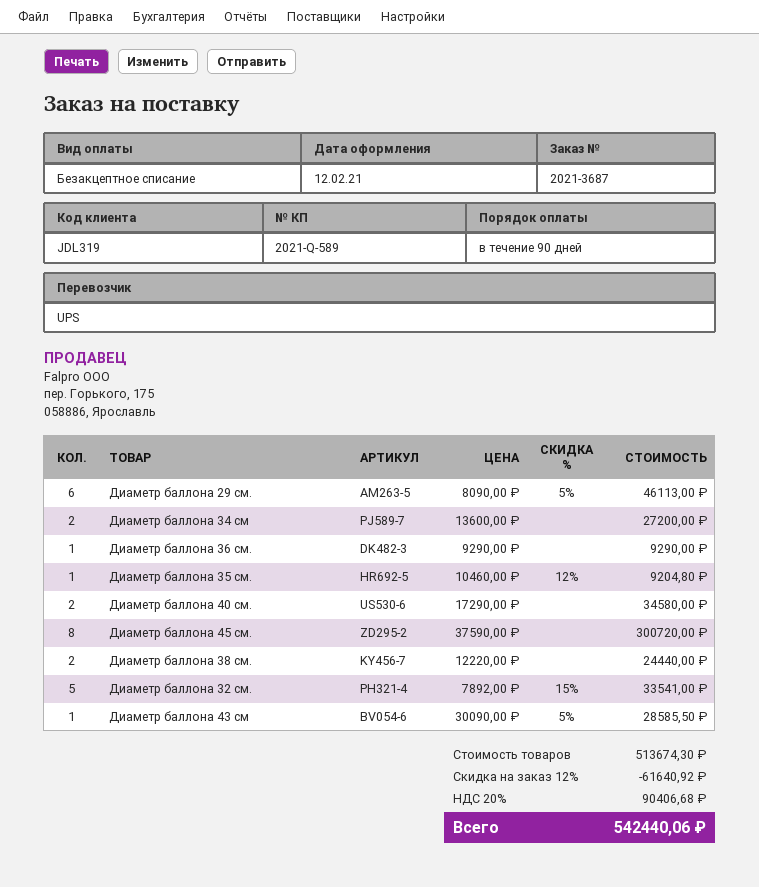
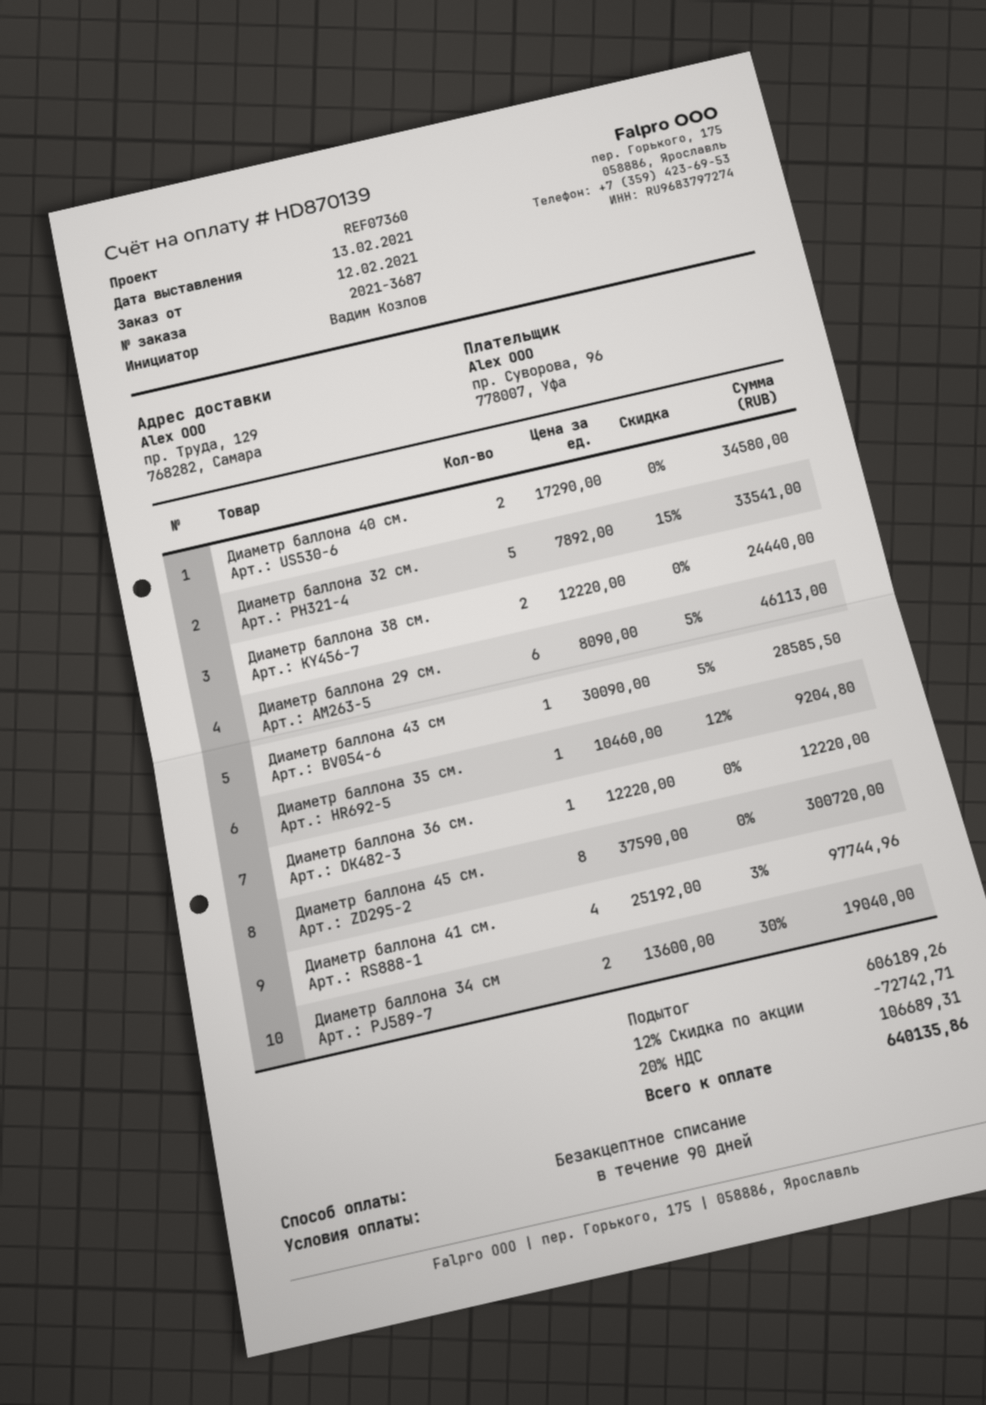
Диаметр баллона 34 см: 2 x 13600.00 = 27200.00 -> 2 x 13600.00 - 30% = 19040.00
Диаметр баллона 36 см.: 1 x 9290.00 = 9290.00 -> 1 x 12220.00 = 12220.00
Диаметр баллона 41 см.: none -> 4 x 25192.00 - 3% = 97744.96
subtotal: 513674.30 -> 606189.26
discount: 12% = 61640.92 -> 12% = 72742.71
tax: 20% = 90406.68 -> 20% = 106689.31
total: 542440.06 -> 640135.86

